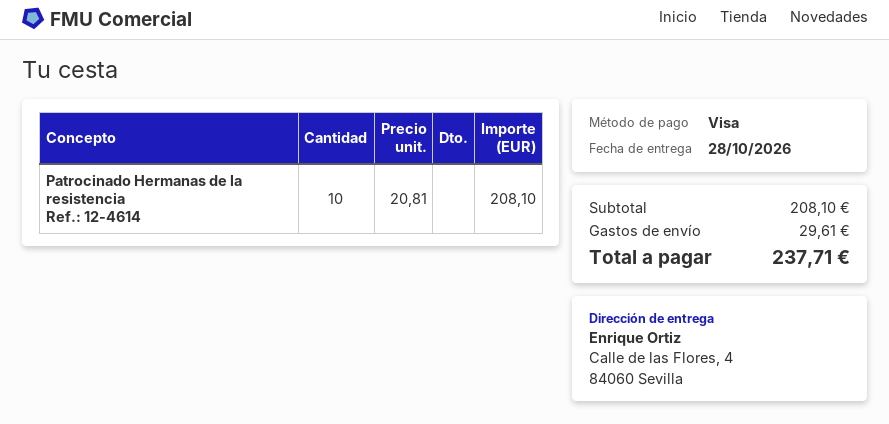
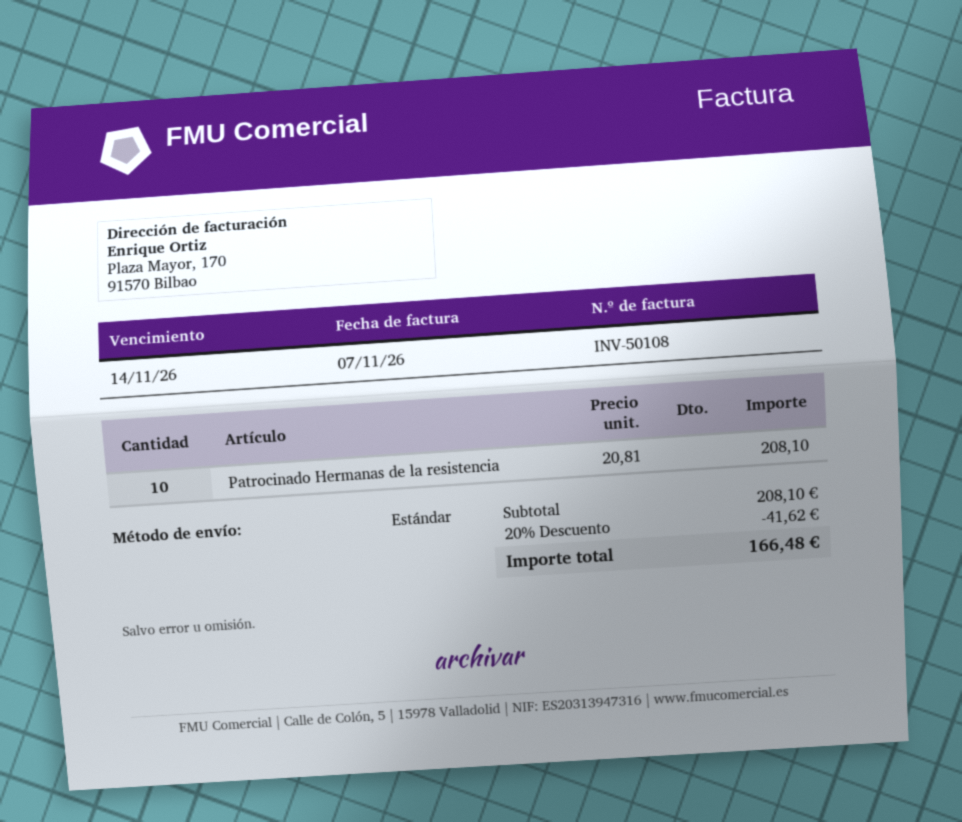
discount: none -> 20% = 41.62
shipping: 29.61 -> none
total: 237.71 -> 166.48

